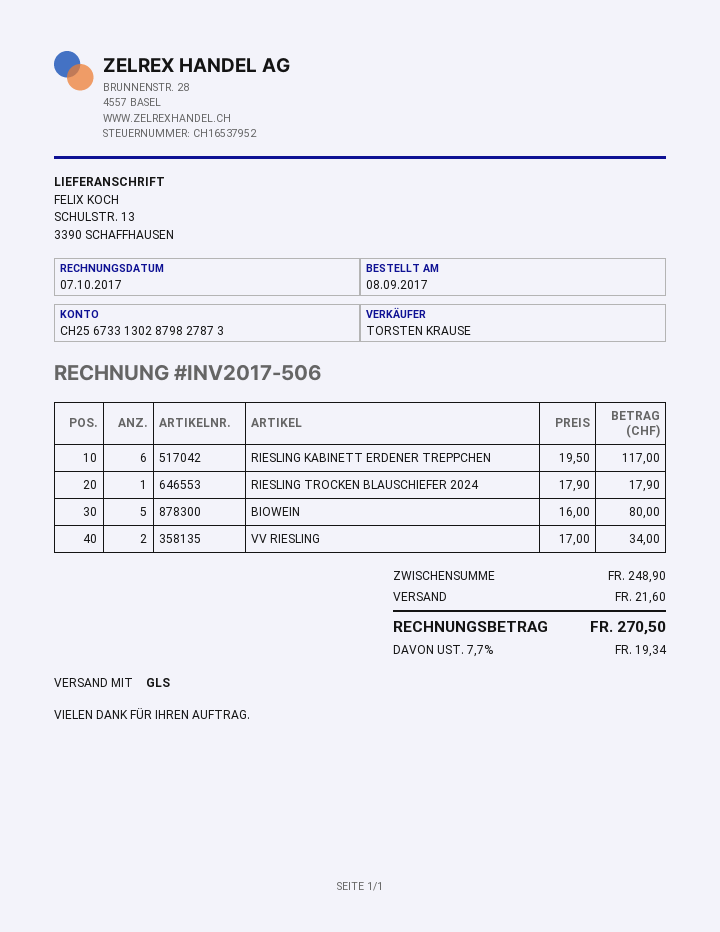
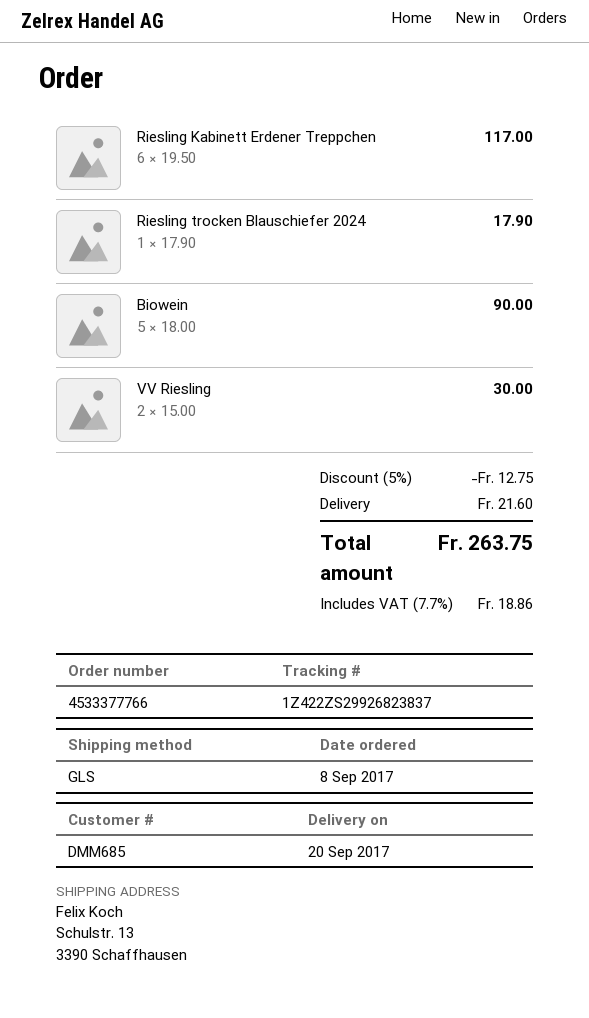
BIOWEIN: 5 x 16.00 = 80.00 -> 5 x 18.00 = 90.00
VV RIESLING: 2 x 17.00 = 34.00 -> 2 x 15.00 = 30.00
discount: none -> 5% = 12.75
tax: 7.7% = 19.34 -> 7.7% = 18.86
total: 270.50 -> 263.75

